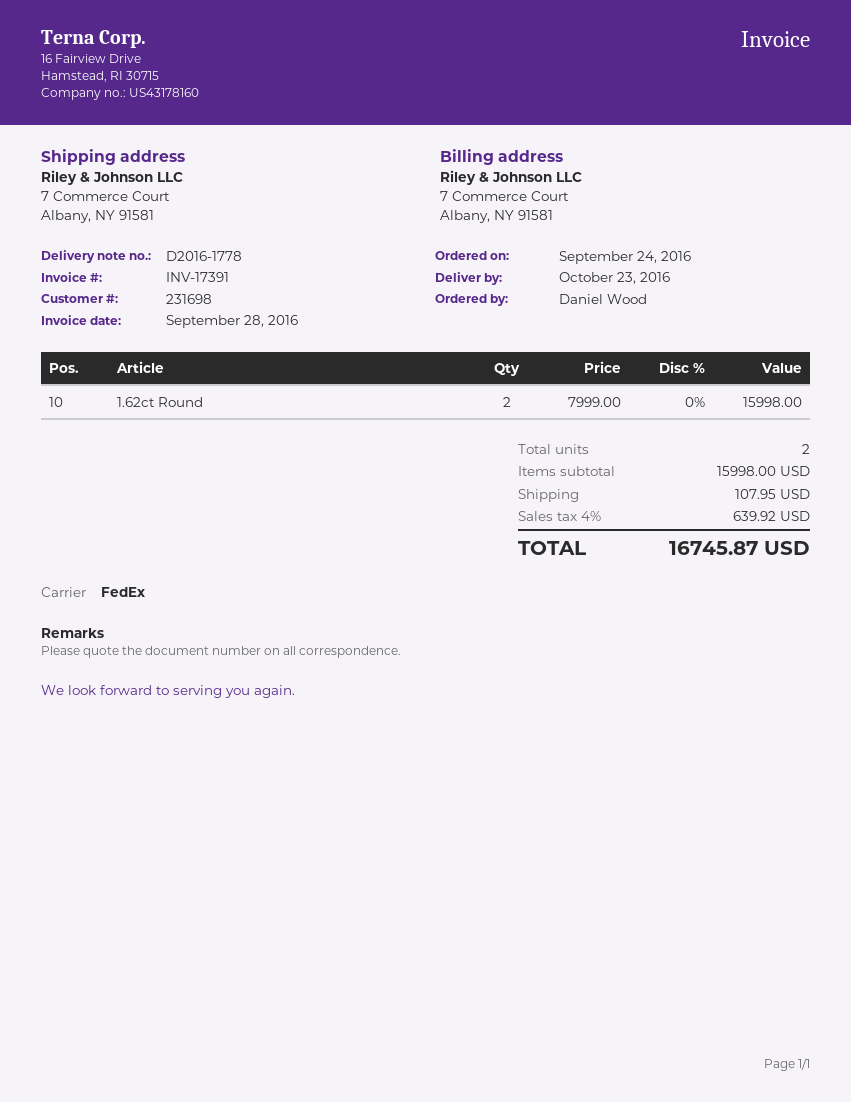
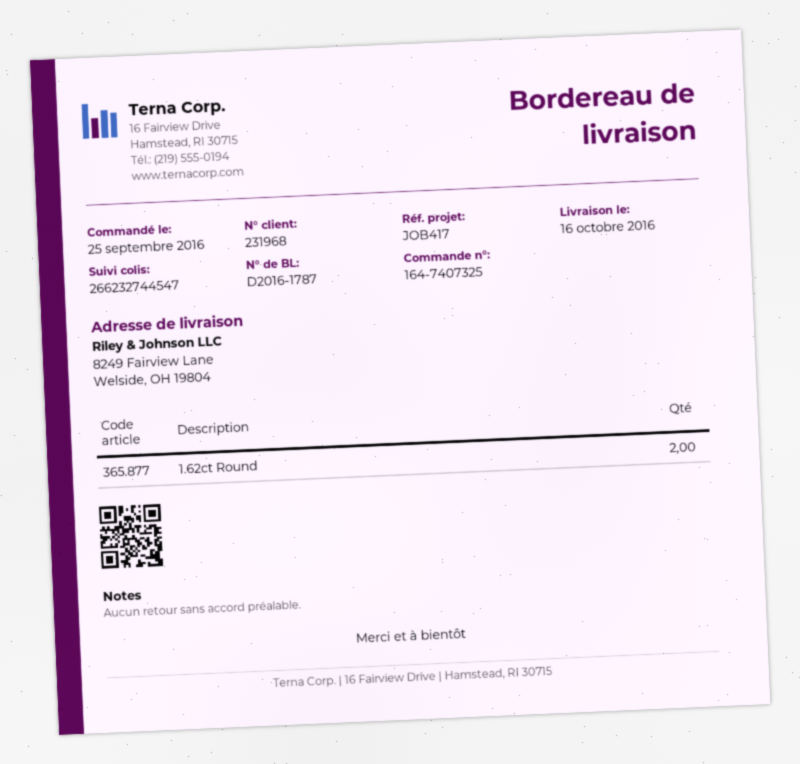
order date: 2016-09-24 -> 2016-09-25
delivery note number: D2016-1778 -> D2016-1787
delivery date: 2016-10-23 -> 2016-10-16
customer number: 231698 -> 231968
ship to: 7 Commerce Court, Albany, NY 91581 -> 8249 Fairview Lane, Welside, OH 19804

